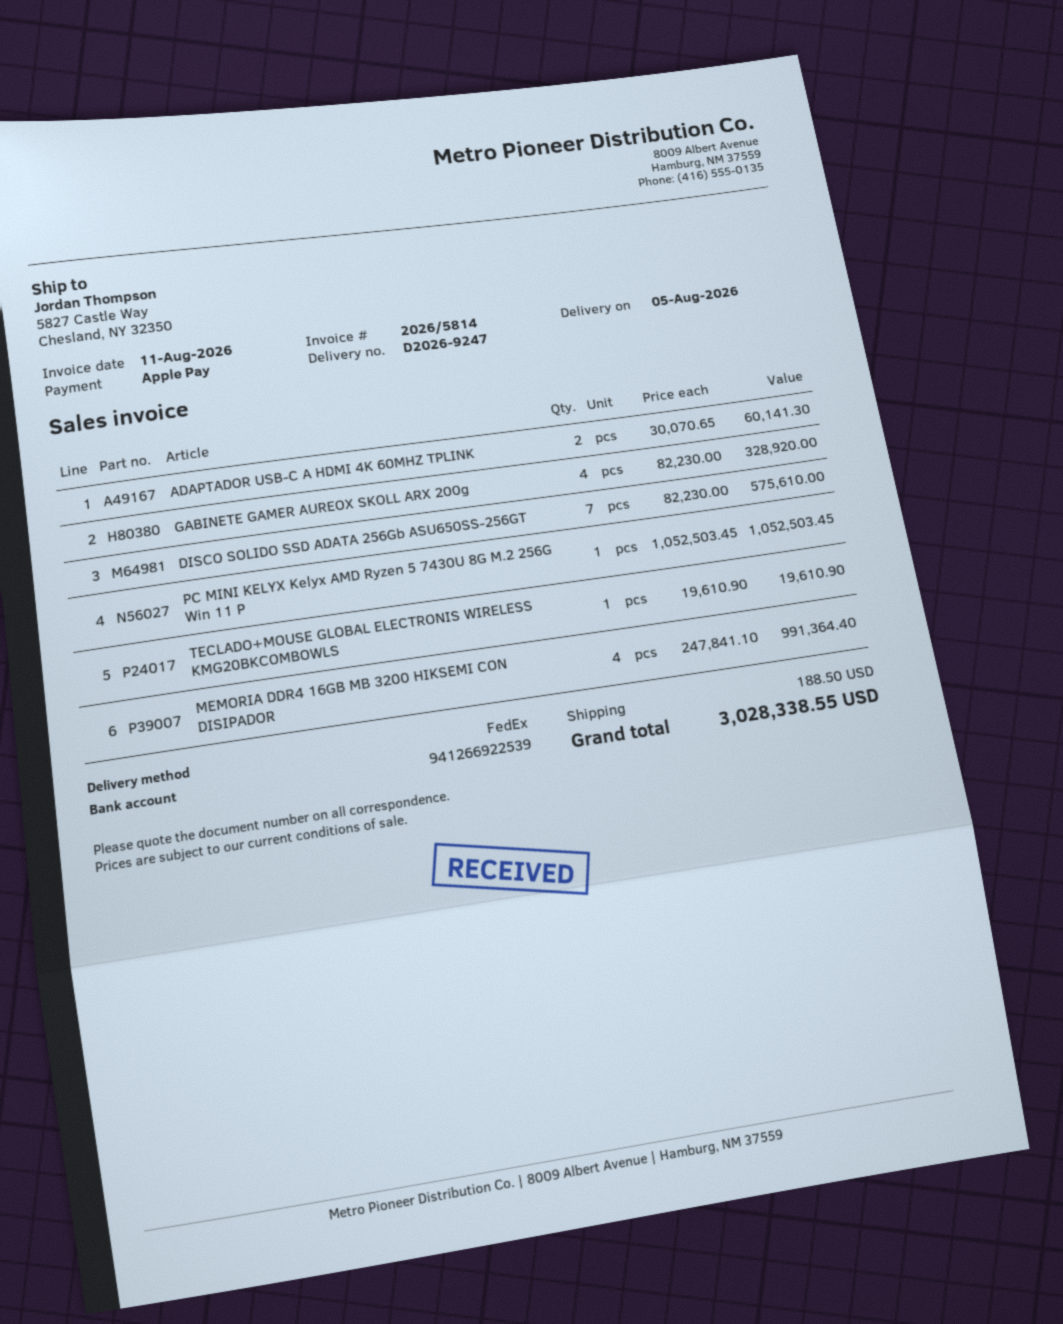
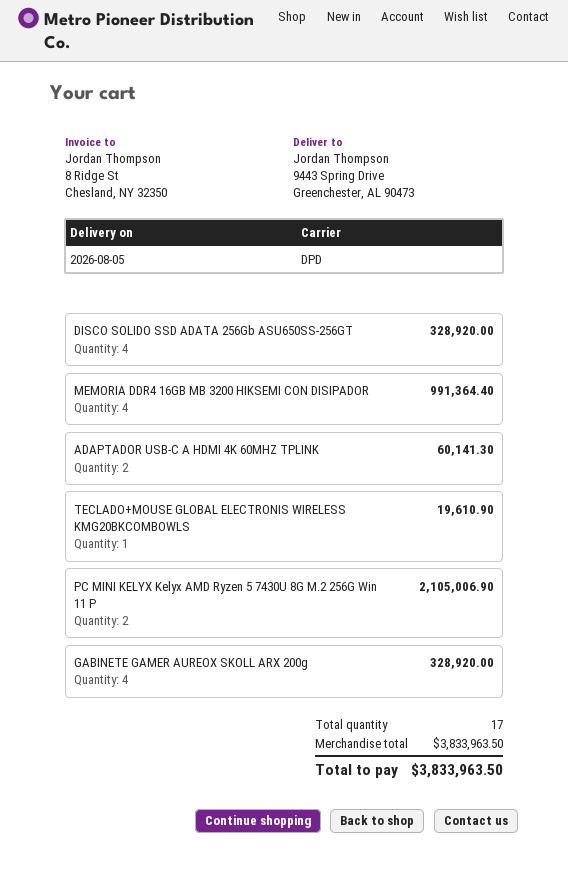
shipping method: FedEx -> DPD
ship to: 5827 Castle Way, Chesland, NY 32350 -> 9443 Spring Drive, Greenchester, AL 90473
DISCO SOLIDO SSD ADATA 256Gb ASU650SS-256GT: 7 for 575610.00 -> 4 for 328920.00
PC MINI KELYX Kelyx AMD Ryzen 5 7430U 8G M.2 256G Win 11 P: 1 for 1052503.45 -> 2 for 2105006.90
shipping: 188.50 -> none
total: 3028338.55 -> 3833963.50

